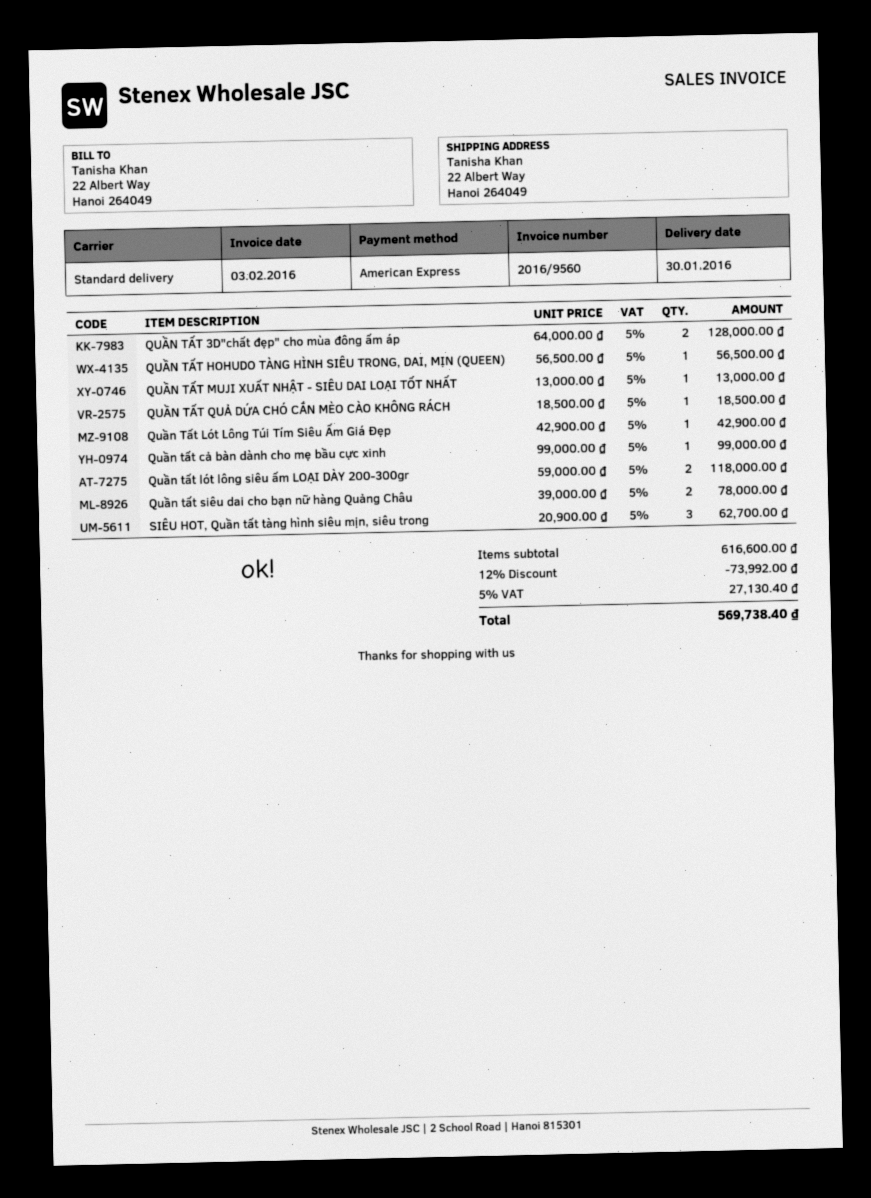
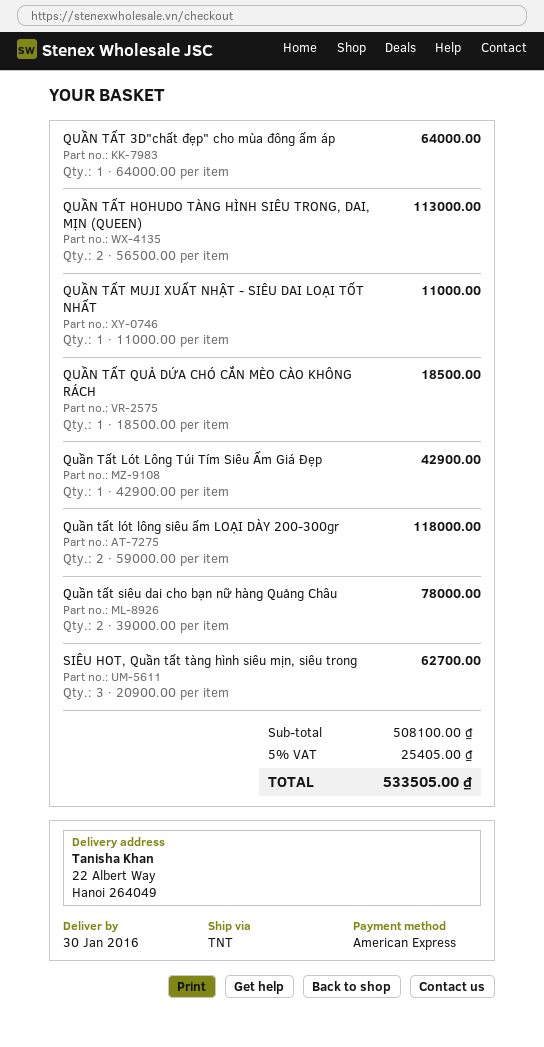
shipping method: standard -> TNT
QUẦN TẤT 3D"chất đẹp" cho mùa đông ấm áp: 2 x 64000.00 = 128000.00 -> 1 x 64000.00 = 64000.00
QUẦN TẤT HOHUDO TÀNG HÌNH SIÊU TRONG, DAI, MỊN (QUEEN): 1 x 56500.00 = 56500.00 -> 2 x 56500.00 = 113000.00
QUẦN TẤT MUJI XUẤT NHẬT - SIÊU DAI LOẠI TỐT NHẤT: 1 x 13000.00 = 13000.00 -> 1 x 11000.00 = 11000.00
Quần tất cả bàn dành cho mẹ bầu cực xinh: 1 x 99000.00 = 99000.00 -> none
subtotal: 616600.00 -> 508100.00
discount: 12% = 73992.00 -> none
tax: 5% = 27130.40 -> 5% = 25405.00
total: 569738.40 -> 533505.00

